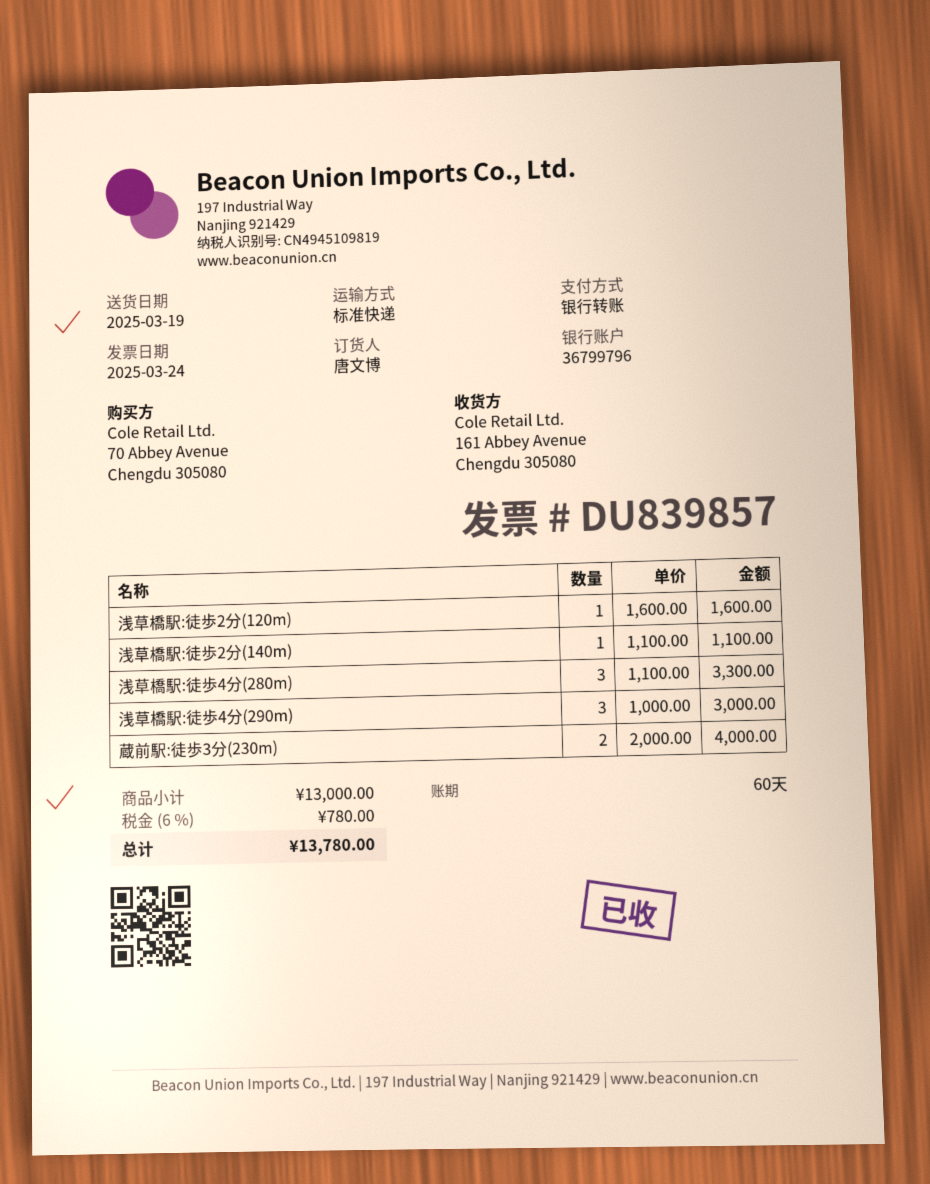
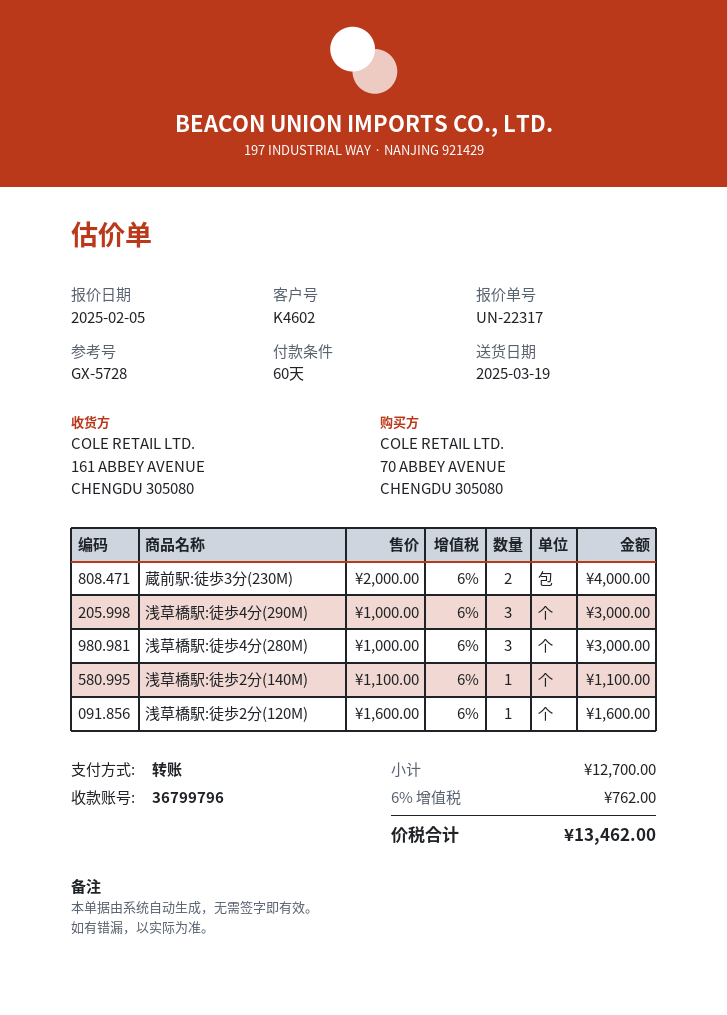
浅草橋駅:徒歩4分(280m): 3 x 1100.00 = 3300.00 -> 3 x 1000.00 = 3000.00
subtotal: 13000.00 -> 12700.00
tax: 6% = 780.00 -> 6% = 762.00
total: 13780.00 -> 13462.00

